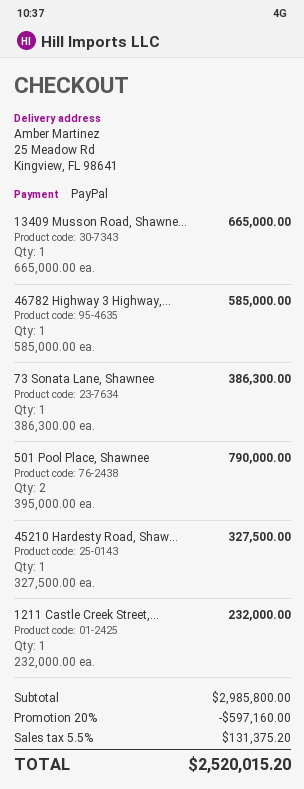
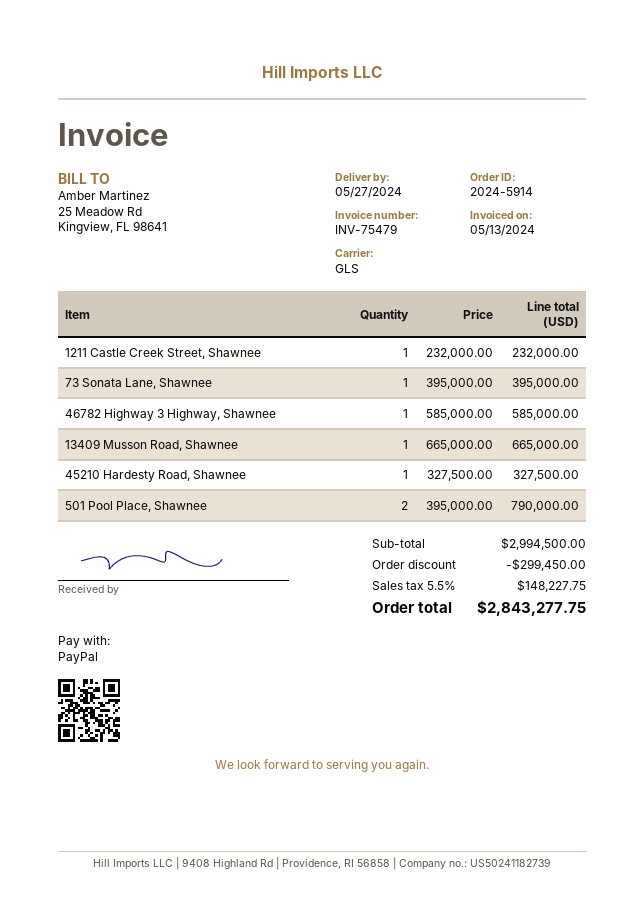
73 Sonata Lane, Shawnee: 1 x 386300.00 = 386300.00 -> 1 x 395000.00 = 395000.00
subtotal: 2985800.00 -> 2994500.00
discount: 597160.00 -> 299450.00
tax: 5.5% = 131375.20 -> 5.5% = 148227.75
total: 2520015.20 -> 2843277.75

